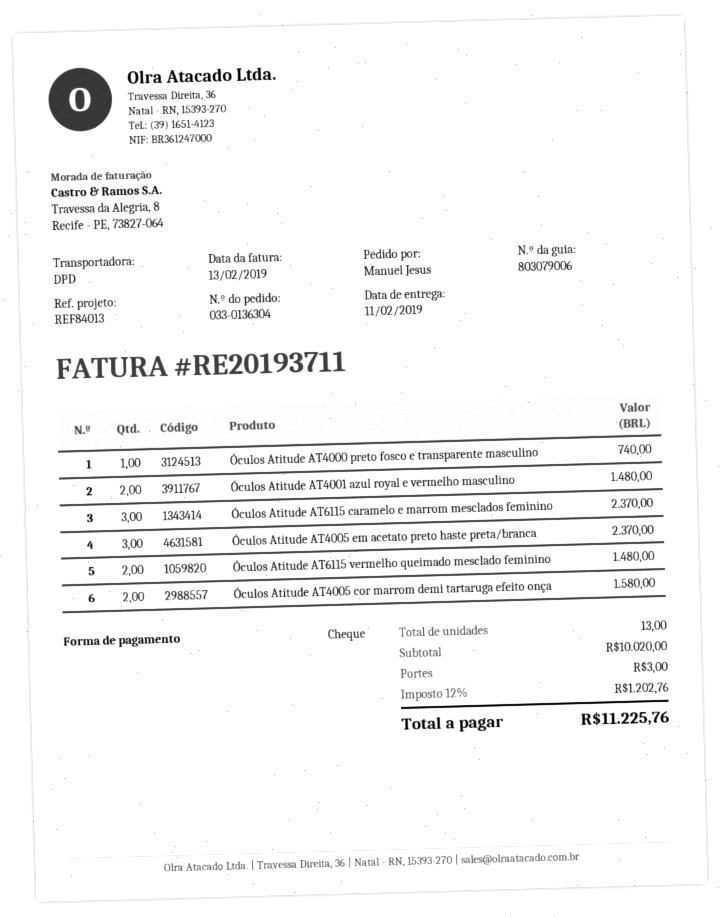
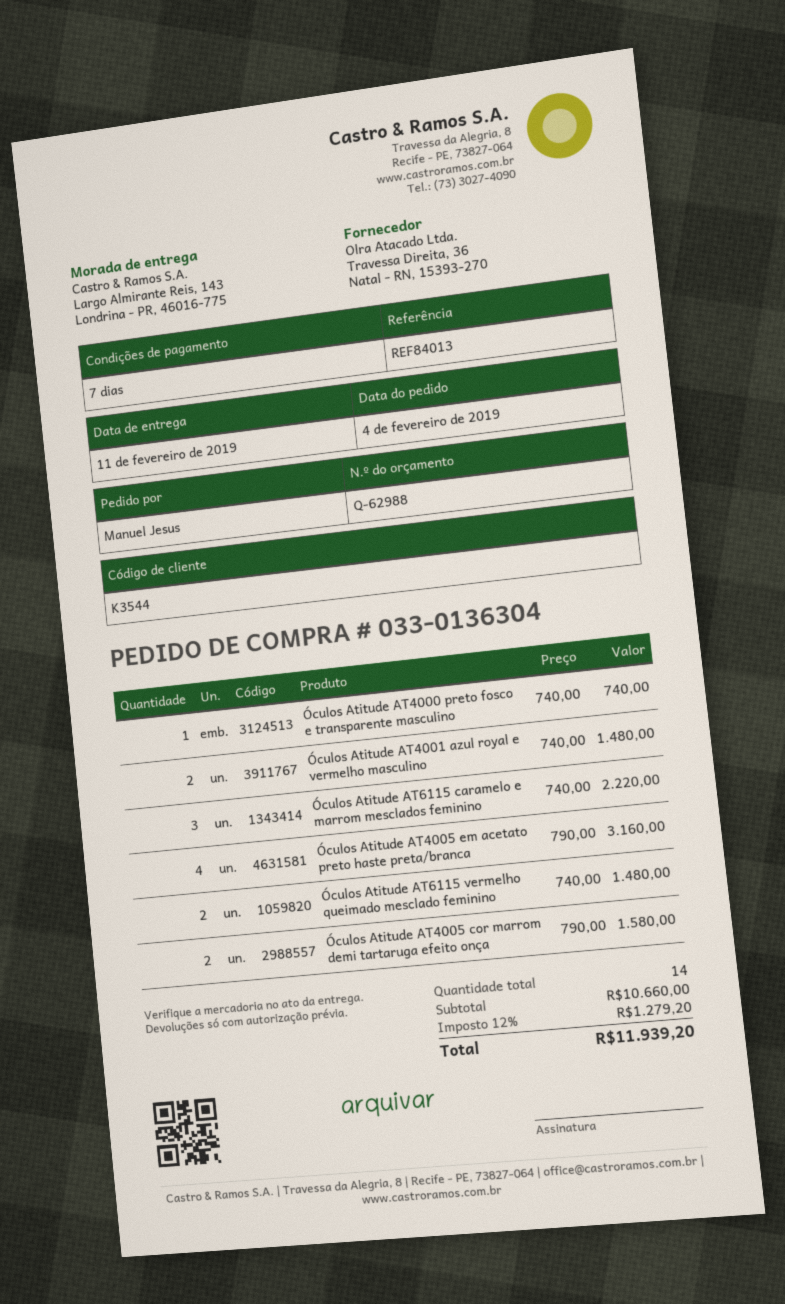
Óculos Atitude AT6115 caramelo e marrom mesclados feminino: 3 for 2370.00 -> 3 for 2220.00
Óculos Atitude AT4005 em acetato preto haste preta/branca: 3 for 2370.00 -> 4 for 3160.00
total quantity: 13 -> 14
subtotal: 10020.00 -> 10660.00
shipping: 3.00 -> none
tax: 12% = 1202.76 -> 12% = 1279.20
total: 11225.76 -> 11939.20

